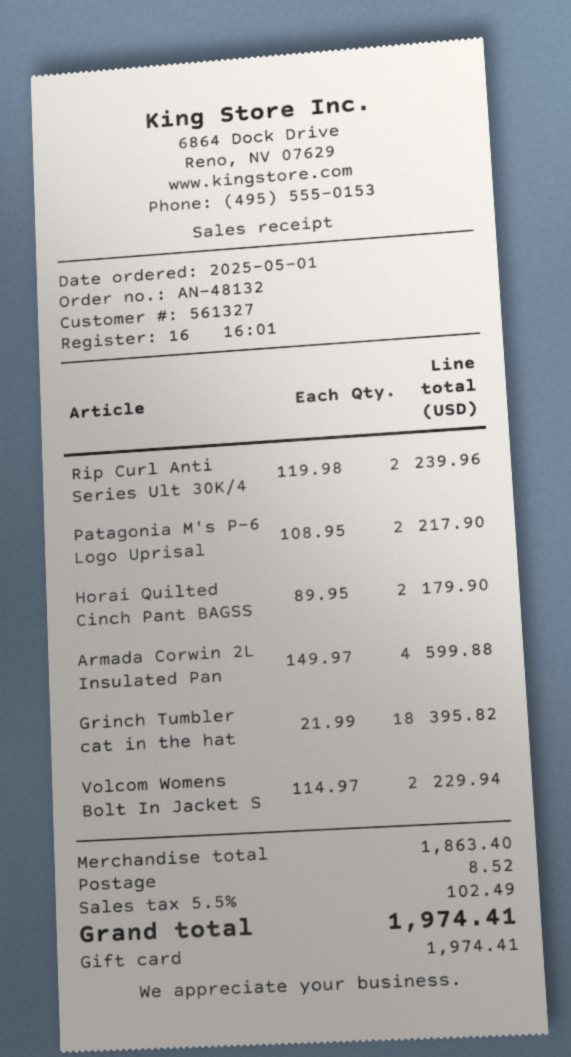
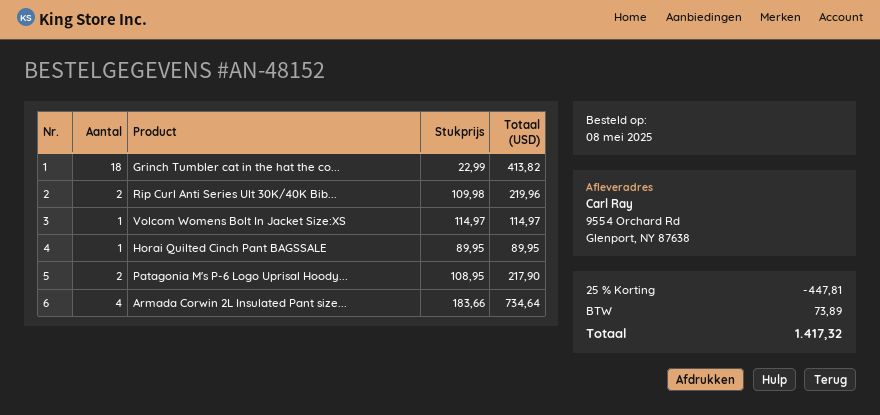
order number: AN-48132 -> AN-48152
order date: 2025-05-01 -> 2025-05-08
Rip Curl Anti Series Ult 30K/4: 2 x 119.98 = 239.96 -> 2 x 109.98 = 219.96
Horai Quilted Cinch Pant BAGSS: 2 x 89.95 = 179.90 -> 1 x 89.95 = 89.95
Armada Corwin 2L Insulated Pan: 4 x 149.97 = 599.88 -> 4 x 183.66 = 734.64
Grinch Tumbler cat in the hat: 18 x 21.99 = 395.82 -> 18 x 22.99 = 413.82
Volcom Womens Bolt In Jacket S: 2 x 114.97 = 229.94 -> 1 x 114.97 = 114.97
discount: none -> 25% = 447.81
shipping: 8.52 -> none
tax: 102.49 -> 73.89
total: 1974.41 -> 1417.32

